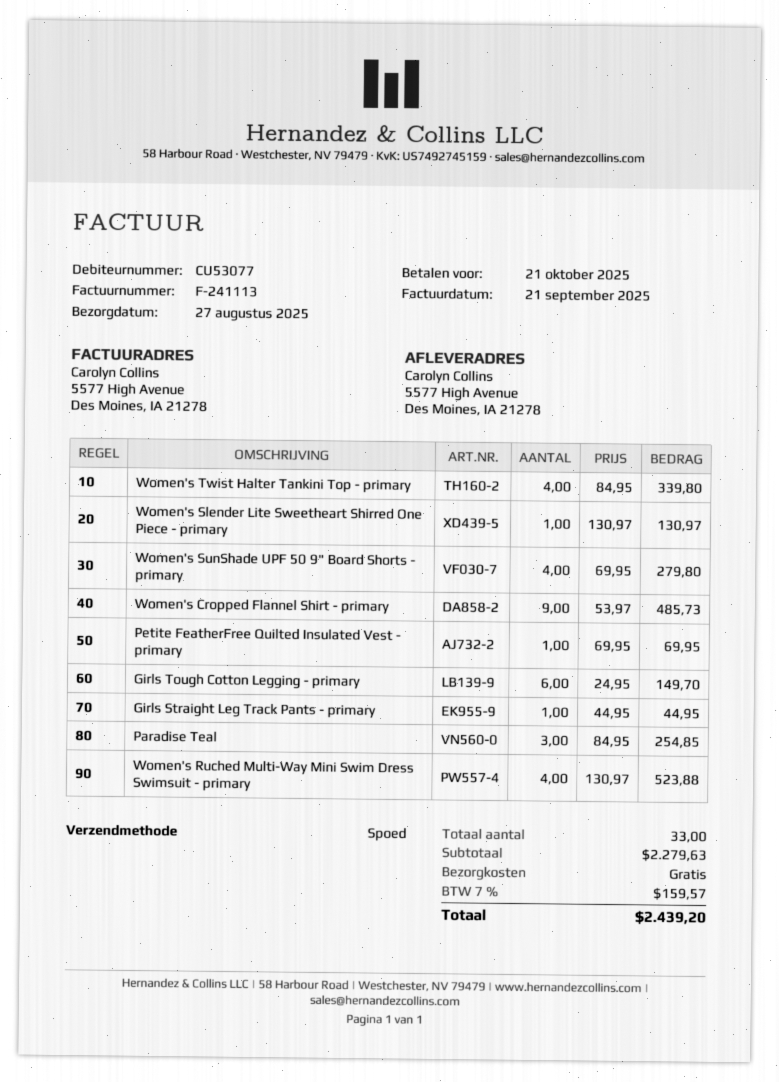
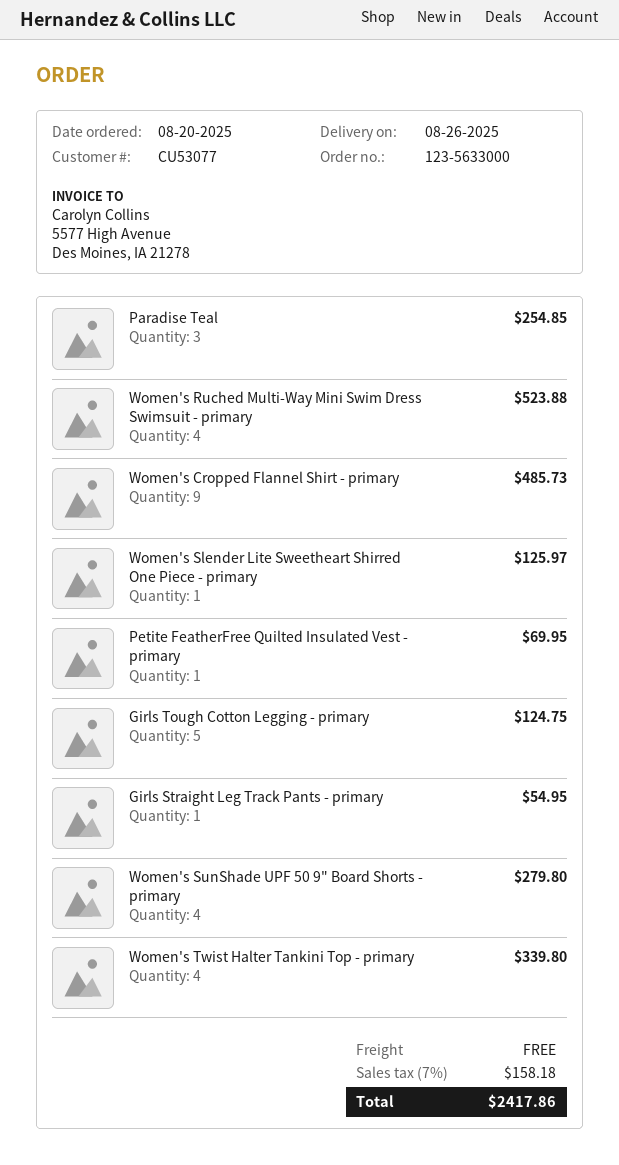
delivery date: 2025-08-27 -> 2025-08-26
Women's Slender Lite Sweetheart Shirred One Piece - primary: 1 for 130.97 -> 1 for 125.97
Girls Tough Cotton Legging - primary: 6 for 149.70 -> 5 for 124.75
Girls Straight Leg Track Pants - primary: 1 for 44.95 -> 1 for 54.95
tax: 7% = 159.57 -> 7% = 158.18
total: 2439.20 -> 2417.86

